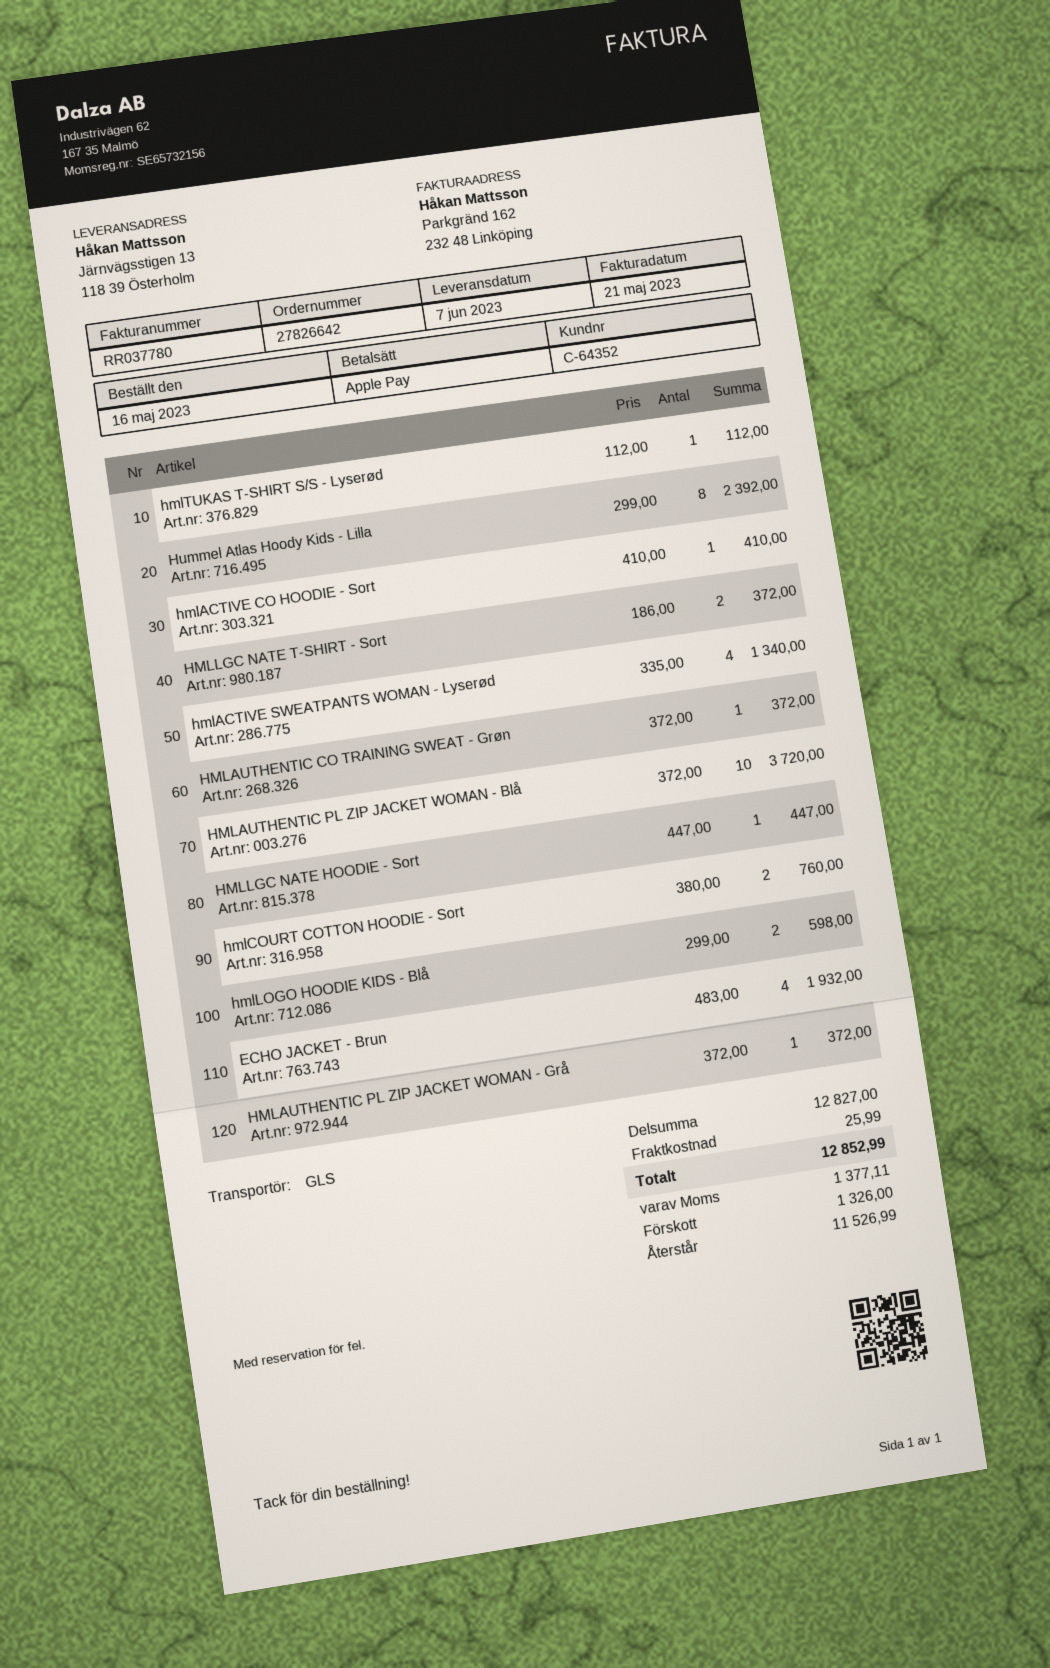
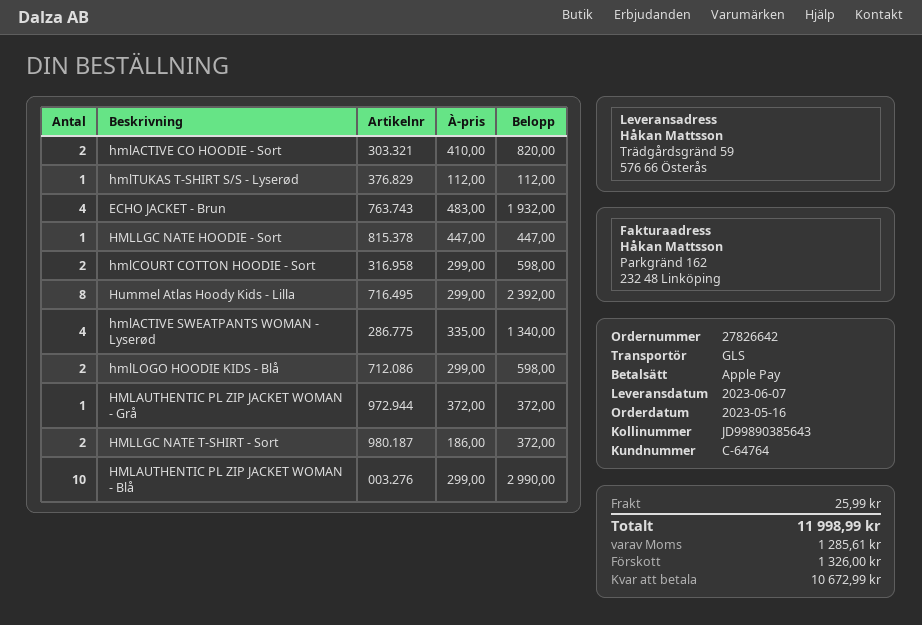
customer number: C-64352 -> C-64764
ship to: Järnvägsstigen 13, 118 39 Österholm -> Trädgårdsgränd 59, 576 66 Österås
hmlACTIVE CO HOODIE - Sort: 1 x 410.00 = 410.00 -> 2 x 410.00 = 820.00
HMLAUTHENTIC CO TRAINING SWEAT - Grøn: 1 x 372.00 = 372.00 -> none
HMLAUTHENTIC PL ZIP JACKET WOMAN - Blå: 10 x 372.00 = 3720.00 -> 10 x 299.00 = 2990.00
hmlCOURT COTTON HOODIE - Sort: 2 x 380.00 = 760.00 -> 2 x 299.00 = 598.00
tax: 1377.11 -> 1285.61
total: 12852.99 -> 11998.99
balance: 11526.99 -> 10672.99

